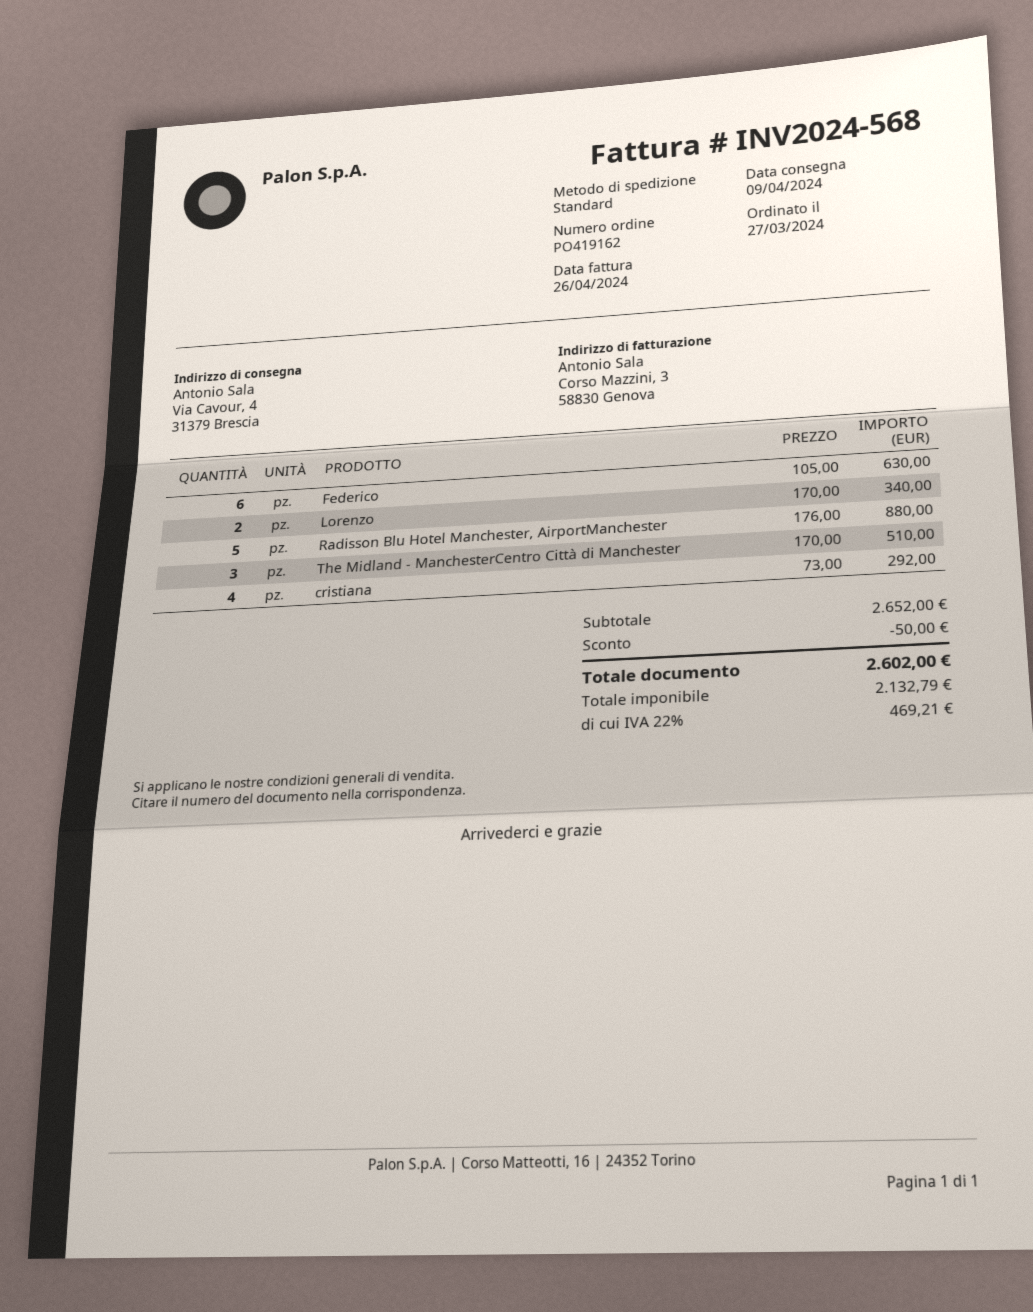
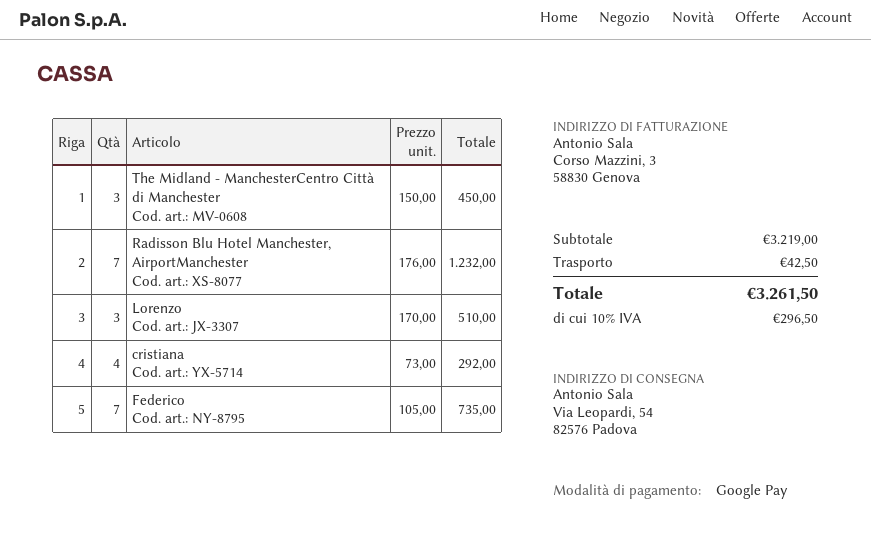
ship to: Via Cavour, 4, 31379 Brescia -> Via Leopardi, 54, 82576 Padova
Federico: 6 x 105.00 = 630.00 -> 7 x 105.00 = 735.00
Lorenzo: 2 x 170.00 = 340.00 -> 3 x 170.00 = 510.00
Radisson Blu Hotel Manchester, AirportManchester: 5 x 176.00 = 880.00 -> 7 x 176.00 = 1232.00
The Midland - ManchesterCentro Città di Manchester: 3 x 170.00 = 510.00 -> 3 x 150.00 = 450.00
subtotal: 2652.00 -> 3219.00
discount: 50.00 -> none
shipping: none -> 42.50
tax: 22% = 469.21 -> 10% = 296.50
total: 2602.00 -> 3261.50

